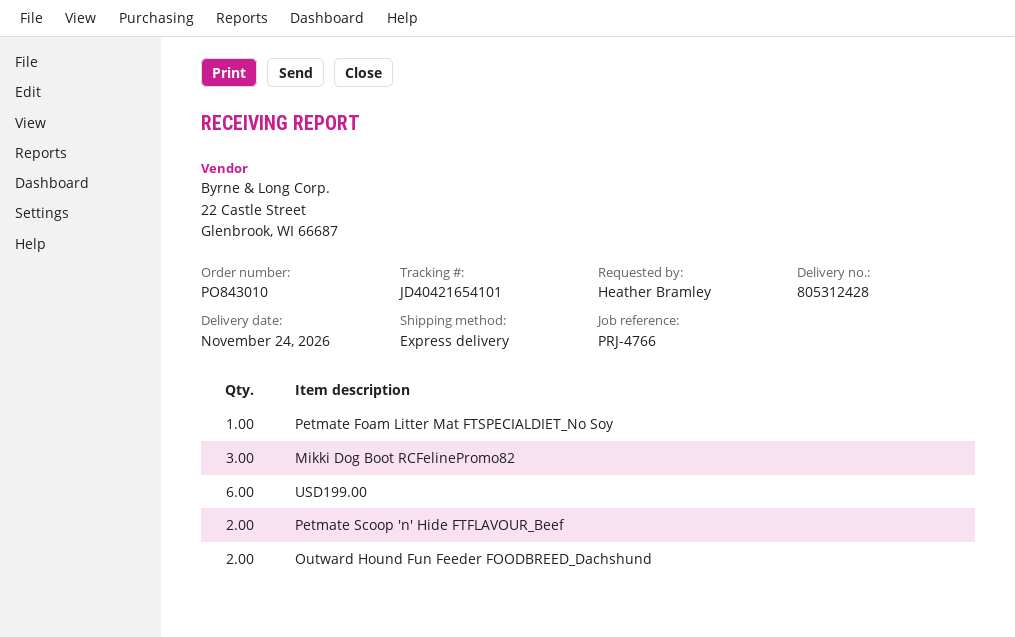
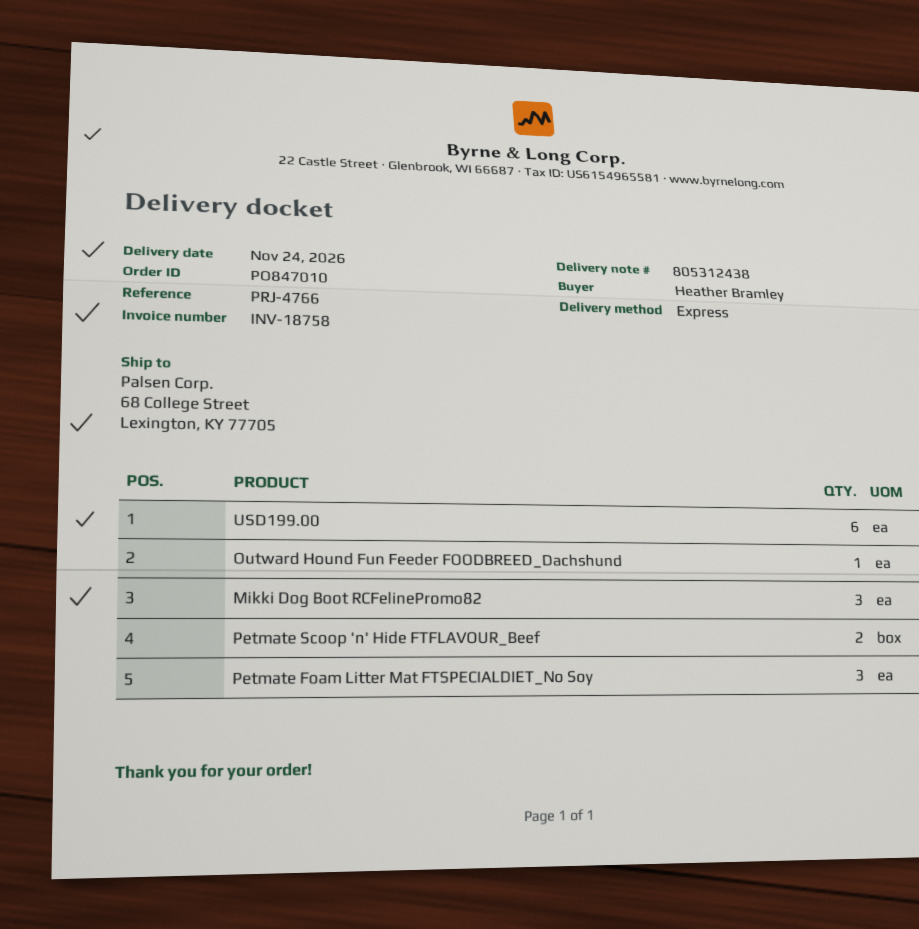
order number: PO843010 -> PO847010
delivery note number: 805312428 -> 805312438
Petmate Foam Litter Mat FTSPECIALDIET_No Soy: 1 -> 3
Outward Hound Fun Feeder FOODBREED_Dachshund: 2 -> 1

